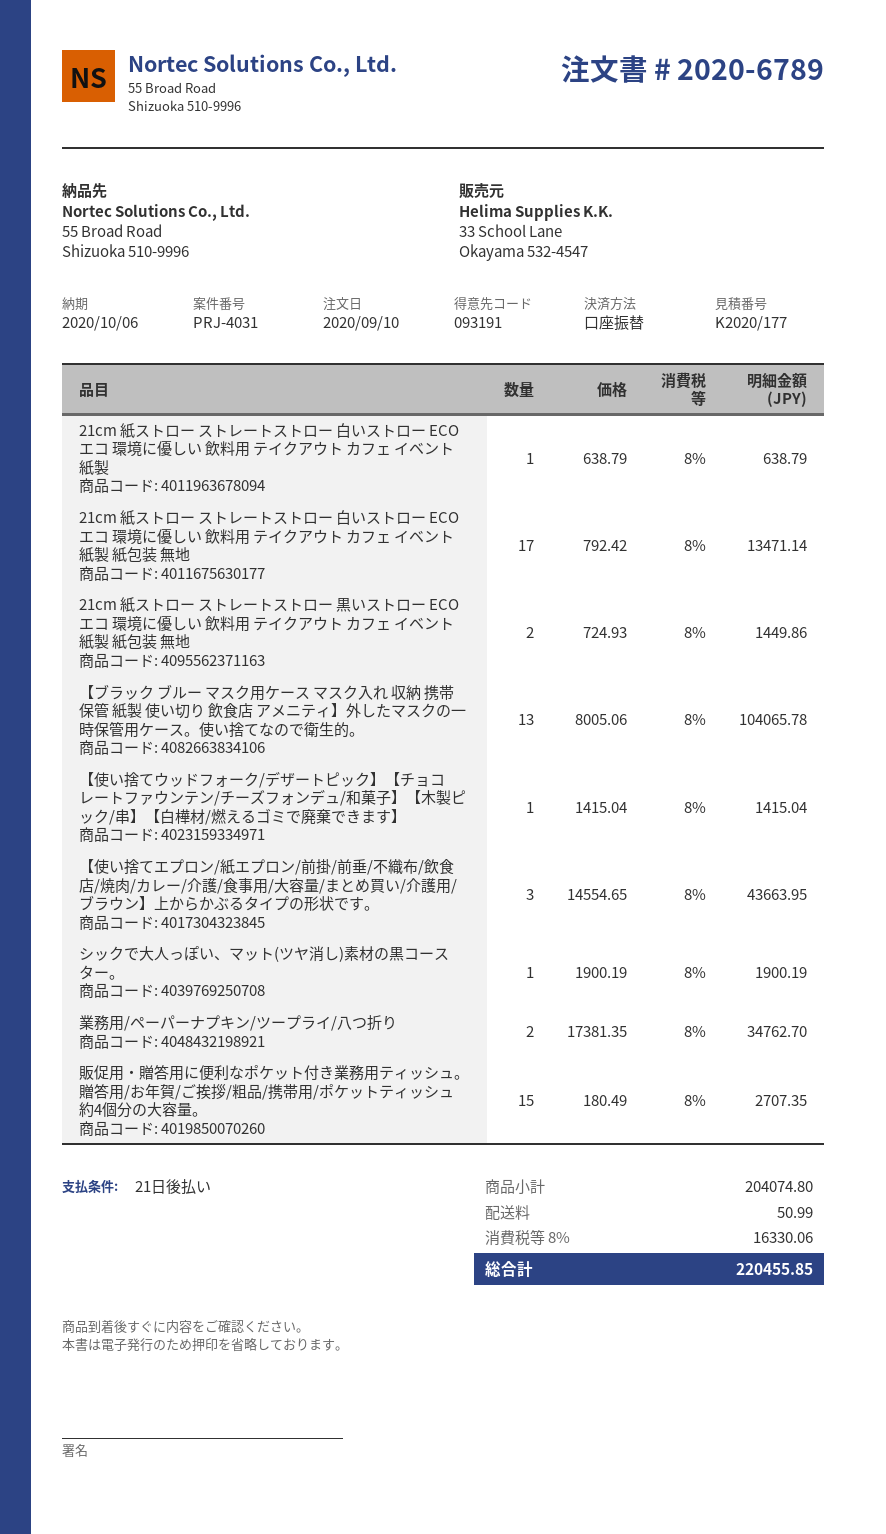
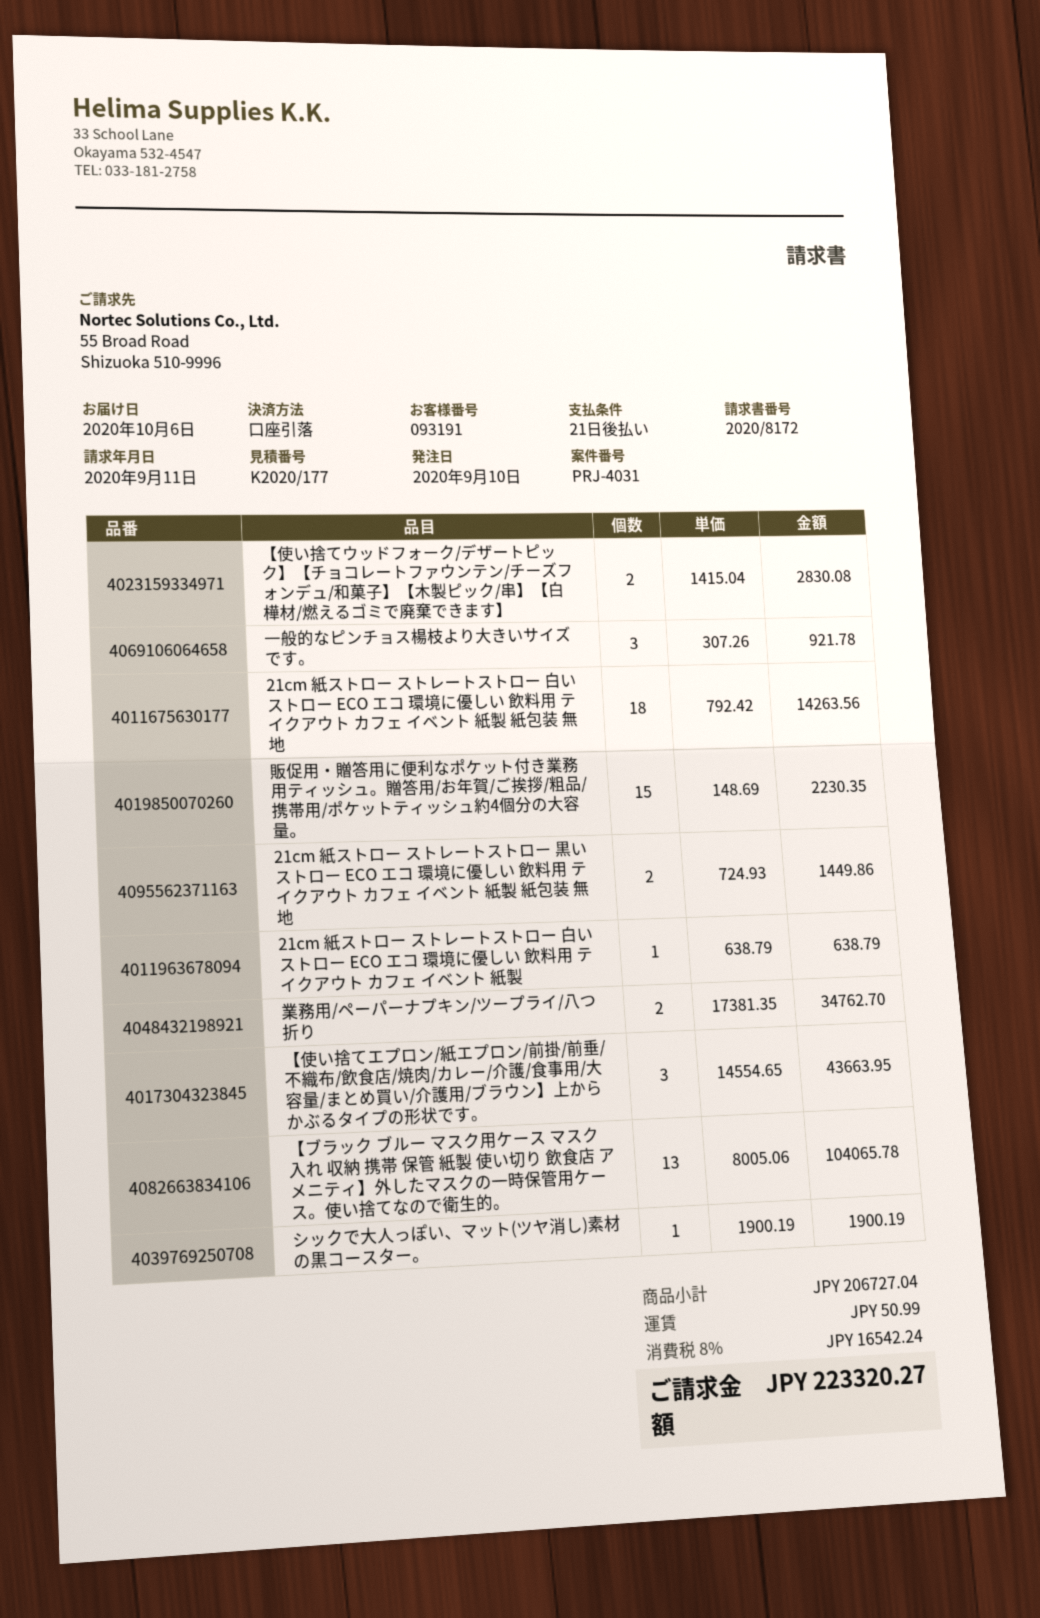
21cm 紙ストロー ストレートストロー 白いストロー ECO エコ 環境に優しい 飲料用 テイクアウト カフェ イベント 紙製 紙包装 無地: 17 x 792.42 = 13471.14 -> 18 x 792.42 = 14263.56
【使い捨てウッドフォーク/デザートピック】【チョコレートファウンテン/チーズフォンデュ/和菓子】【木製ピック/串】【白樺材/燃えるゴミで廃棄できます】: 1 x 1415.04 = 1415.04 -> 2 x 1415.04 = 2830.08
販促用・贈答用に便利なポケット付き業務用ティッシュ。贈答用/お年賀/ご挨拶/粗品/携帯用/ポケットティッシュ約4個分の大容量。: 15 x 180.49 = 2707.35 -> 15 x 148.69 = 2230.35
一般的なピンチョス楊枝より大きいサイズです。: none -> 3 x 307.26 = 921.78
subtotal: 204074.80 -> 206727.04
tax: 8% = 16330.06 -> 8% = 16542.24
total: 220455.85 -> 223320.27

